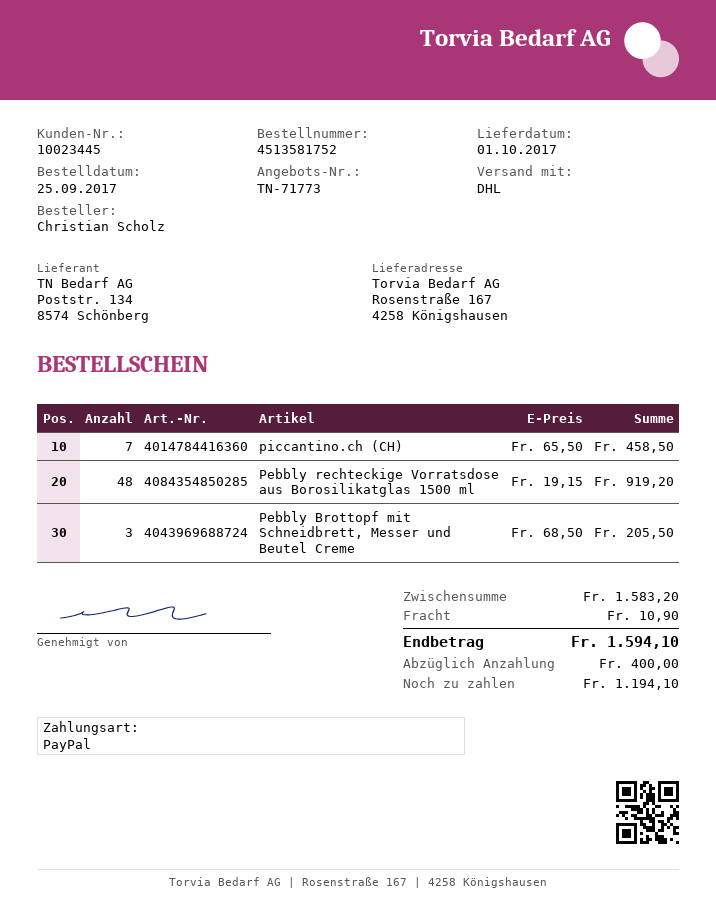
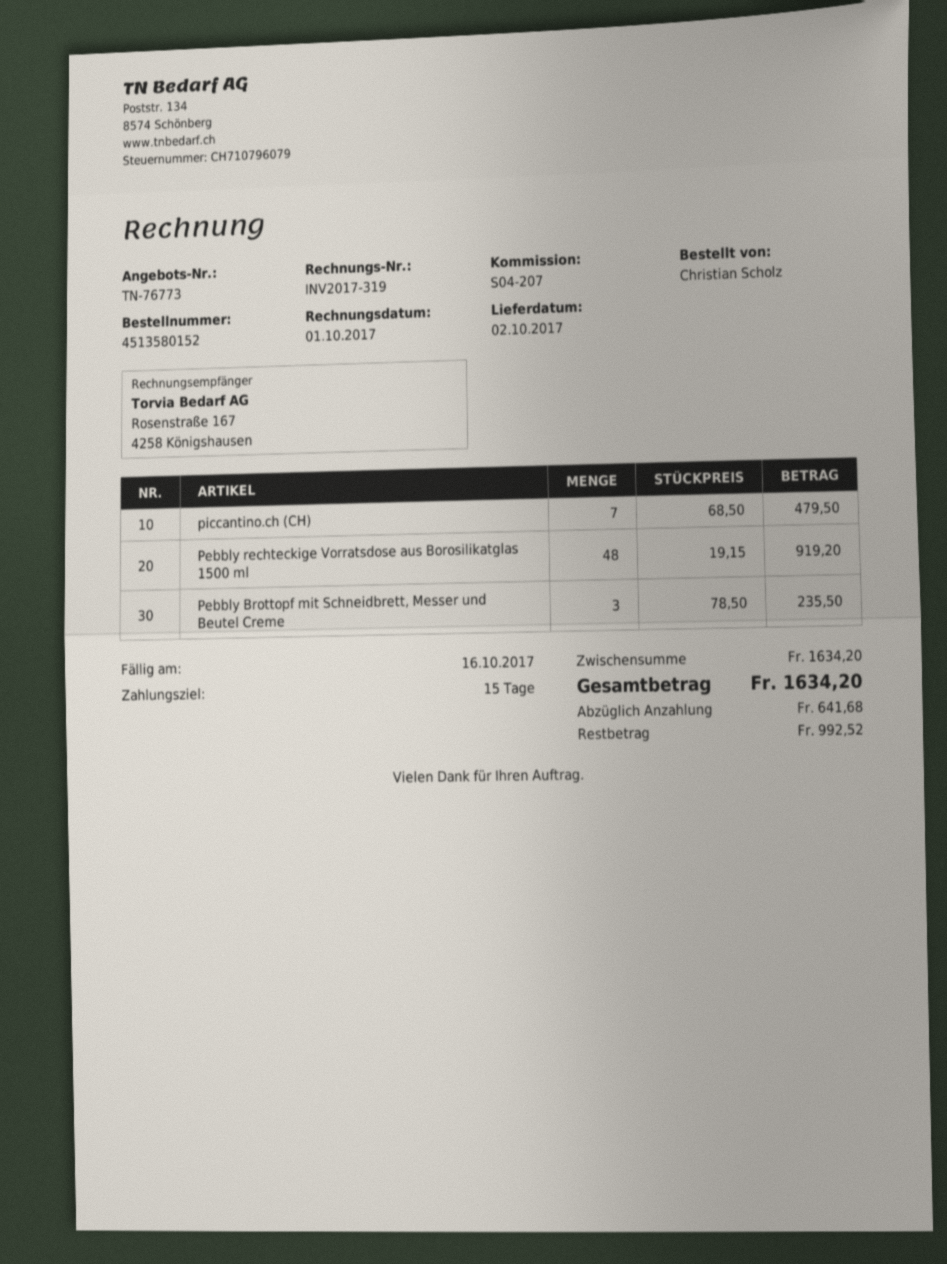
quote number: TN-71773 -> TN-76773
order number: 4513581752 -> 4513580152
delivery date: 2017-10-01 -> 2017-10-02
piccantino.ch (CH): 7 x 65.50 = 458.50 -> 7 x 68.50 = 479.50
Pebbly Brottopf mit Schneidbrett, Messer und Beutel Creme: 3 x 68.50 = 205.50 -> 3 x 78.50 = 235.50
subtotal: 1583.20 -> 1634.20
shipping: 10.90 -> none
total: 1594.10 -> 1634.20
deposit: 400.00 -> 641.68
balance: 1194.10 -> 992.52

